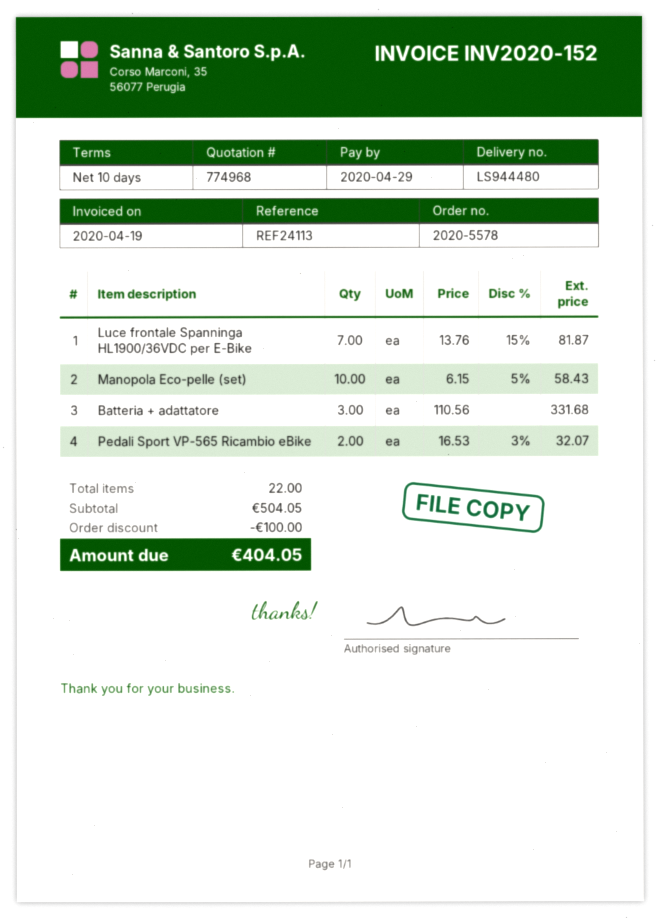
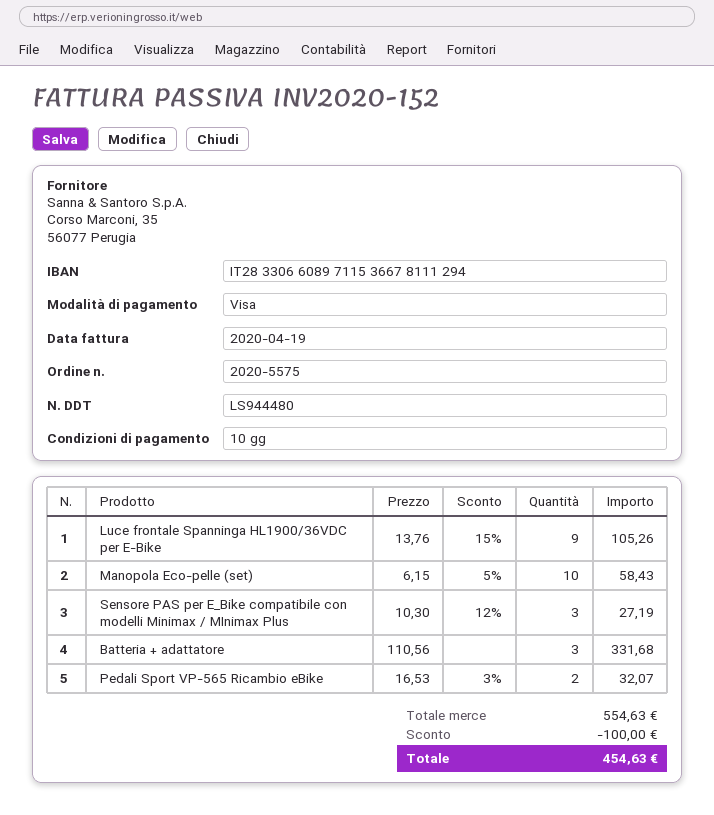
order number: 2020-5578 -> 2020-5575
Luce frontale Spanninga HL1900/36VDC per E-Bike: 7 x 13.76 - 15% = 81.87 -> 9 x 13.76 - 15% = 105.26
Sensore PAS per E_Bike compatibile con modelli Minimax / MInimax Plus: none -> 3 x 10.30 - 12% = 27.19
subtotal: 504.05 -> 554.63
total: 404.05 -> 454.63

